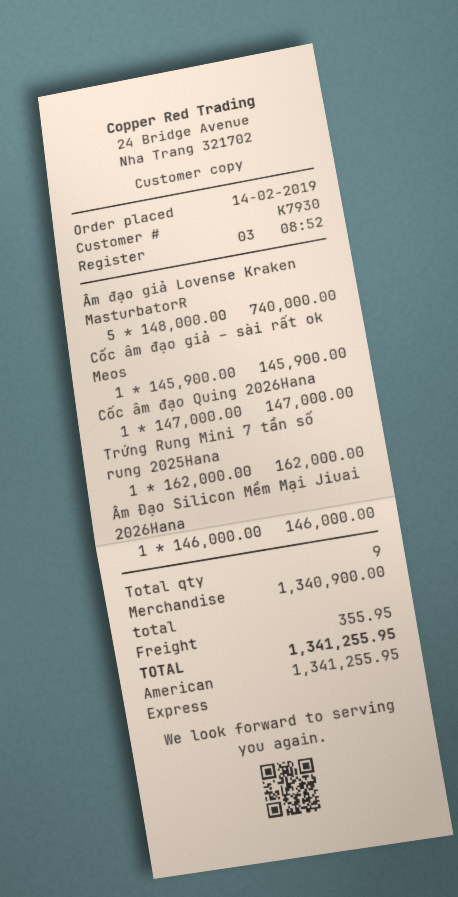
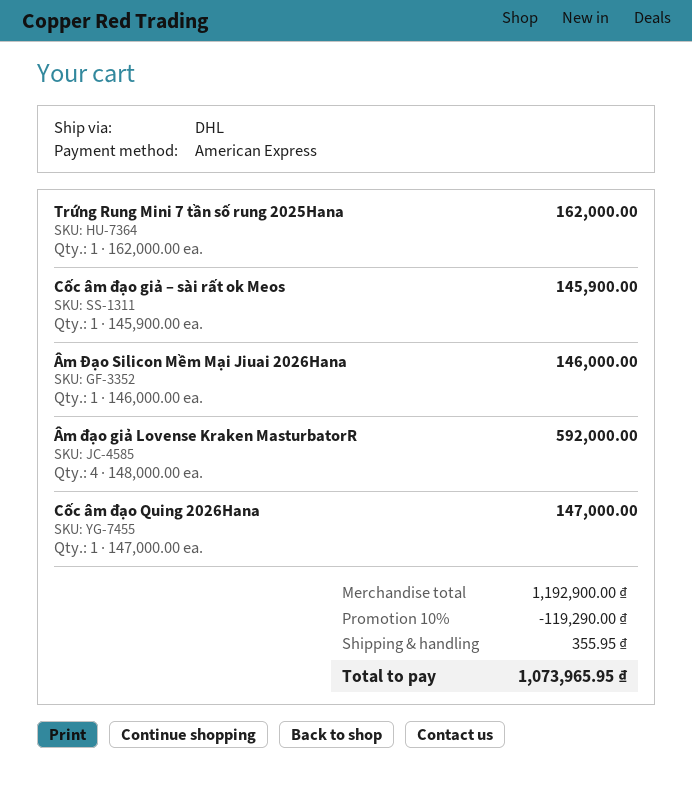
Âm đạo giả Lovense Kraken MasturbatorR: 5 x 148000.00 = 740000.00 -> 4 x 148000.00 = 592000.00
subtotal: 1340900.00 -> 1192900.00
discount: none -> 10% = 119290.00
total: 1341255.95 -> 1073965.95

